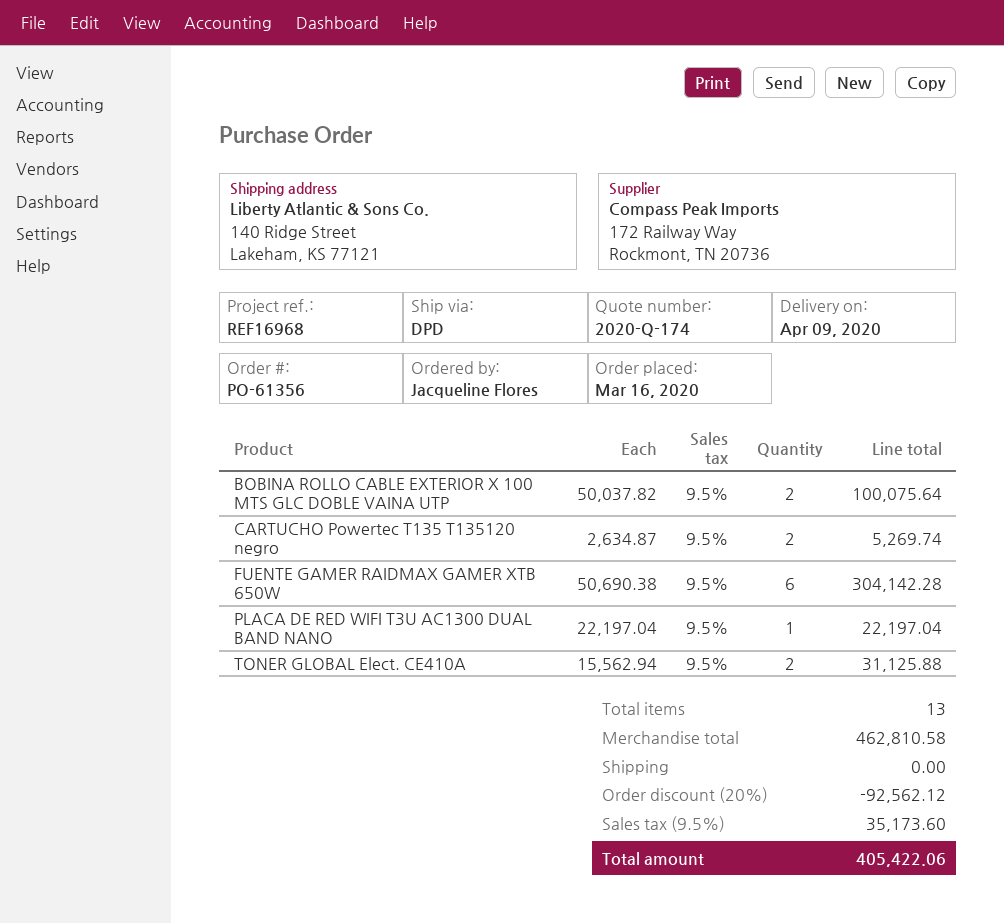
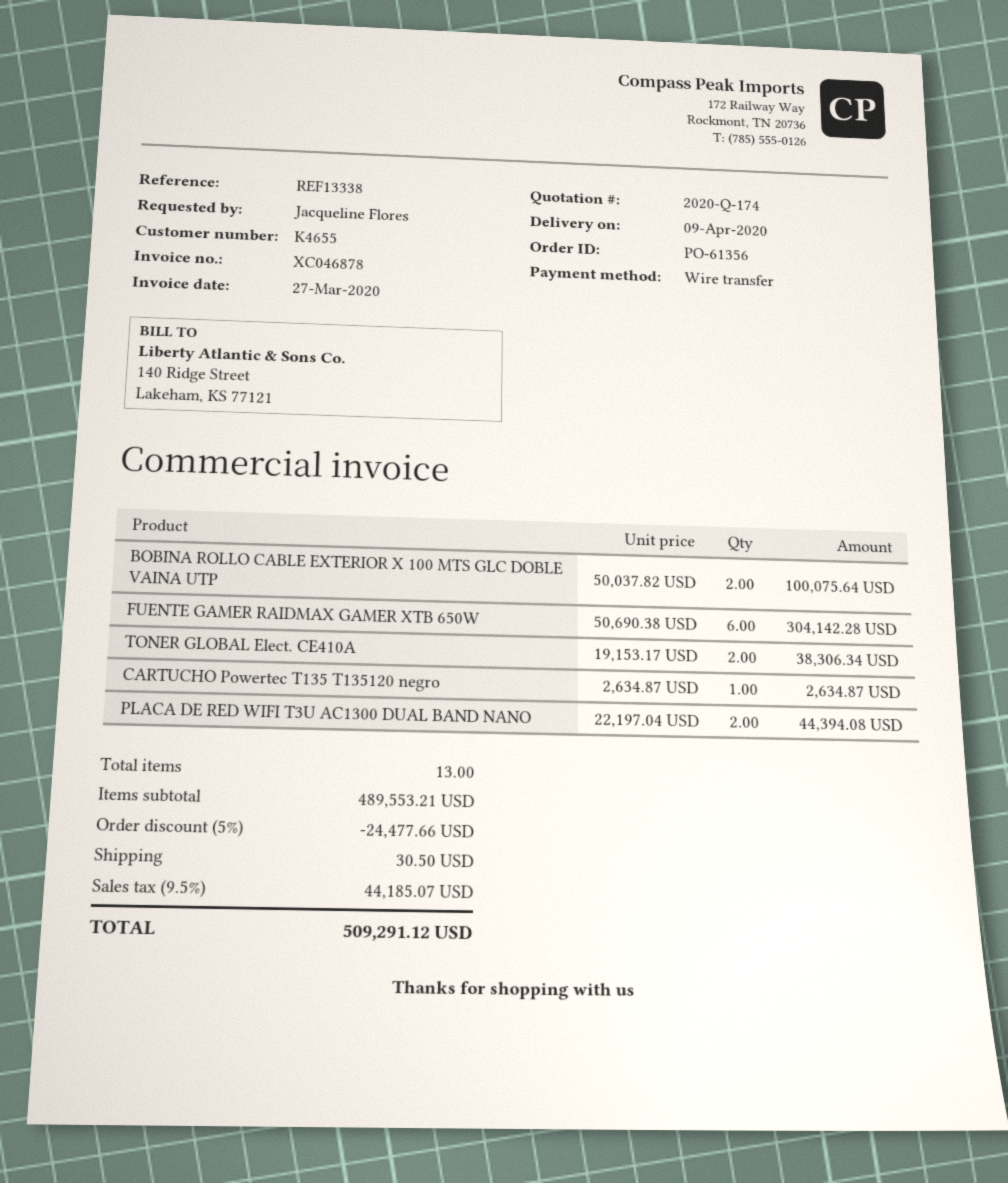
reference: REF16968 -> REF13338
CARTUCHO Powertec T135 T135120 negro: 2 x 2634.87 = 5269.74 -> 1 x 2634.87 = 2634.87
PLACA DE RED WIFI T3U AC1300 DUAL BAND NANO: 1 x 22197.04 = 22197.04 -> 2 x 22197.04 = 44394.08
TONER GLOBAL Elect. CE410A: 2 x 15562.94 = 31125.88 -> 2 x 19153.17 = 38306.34
subtotal: 462810.58 -> 489553.21
discount: 20% = 92562.12 -> 5% = 24477.66
shipping: 0.00 -> 30.50
tax: 9.5% = 35173.60 -> 9.5% = 44185.07
total: 405422.06 -> 509291.12

